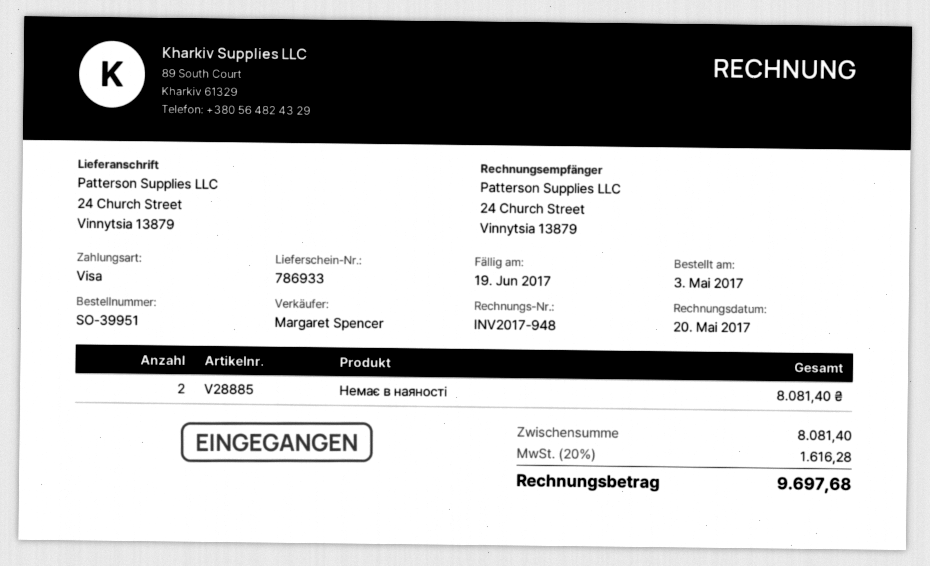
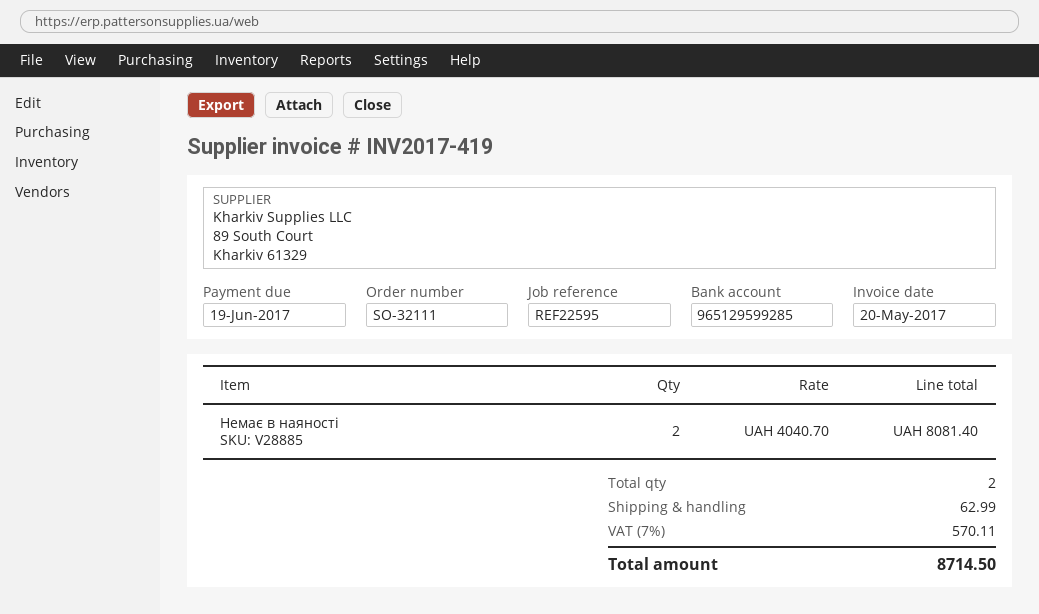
order number: SO-39951 -> SO-32111
invoice number: INV2017-948 -> INV2017-419
shipping: none -> 62.99
tax: 20% = 1616.28 -> 7% = 570.11
total: 9697.68 -> 8714.50

